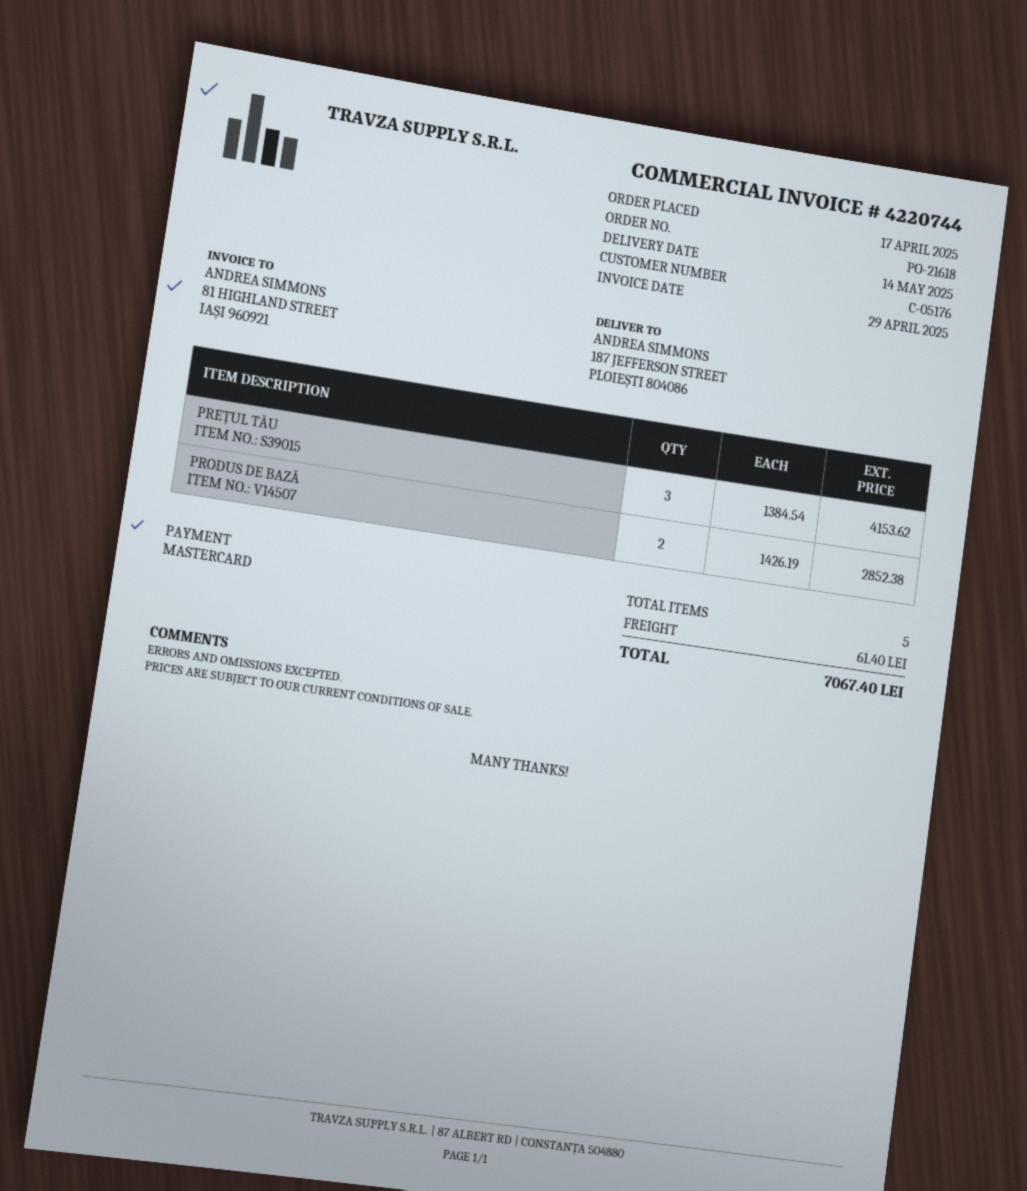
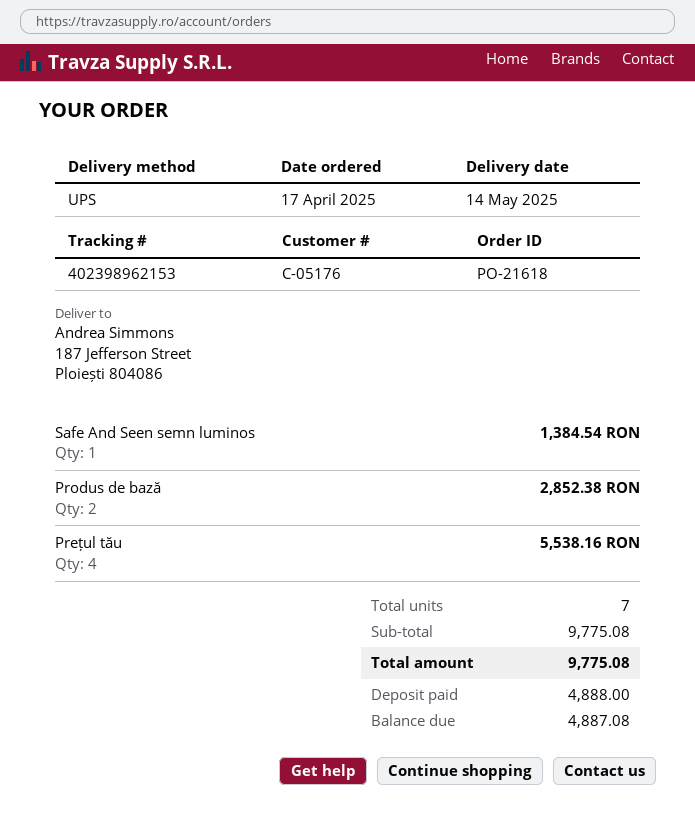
PREȚUL TĂU: 3 for 4153.62 -> 4 for 5538.16
Safe And Seen semn luminos: none -> 1 for 1384.54
total quantity: 5 -> 7
shipping: 61.40 -> none
total: 7067.40 -> 9775.08

